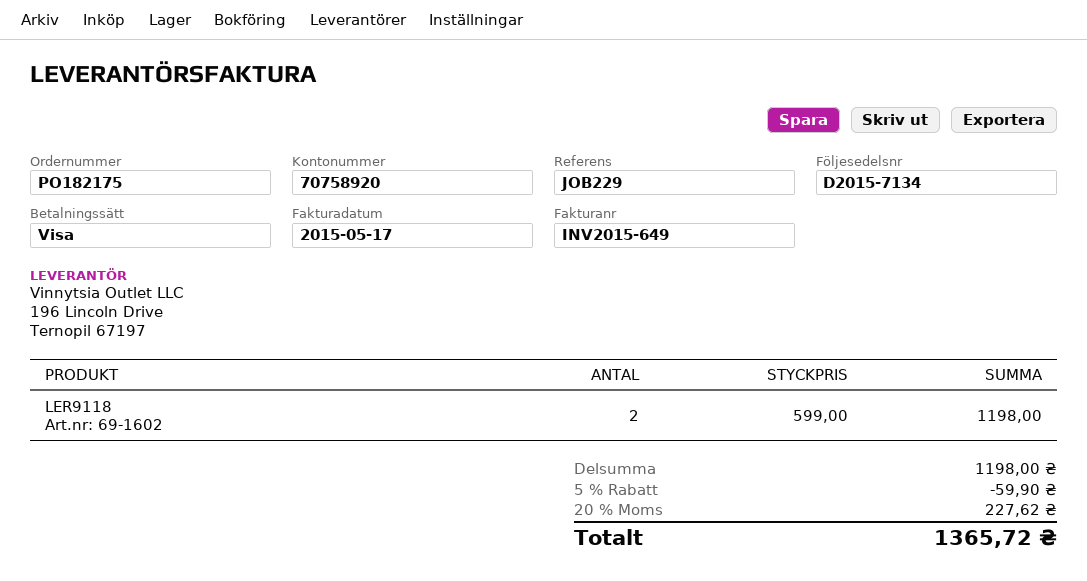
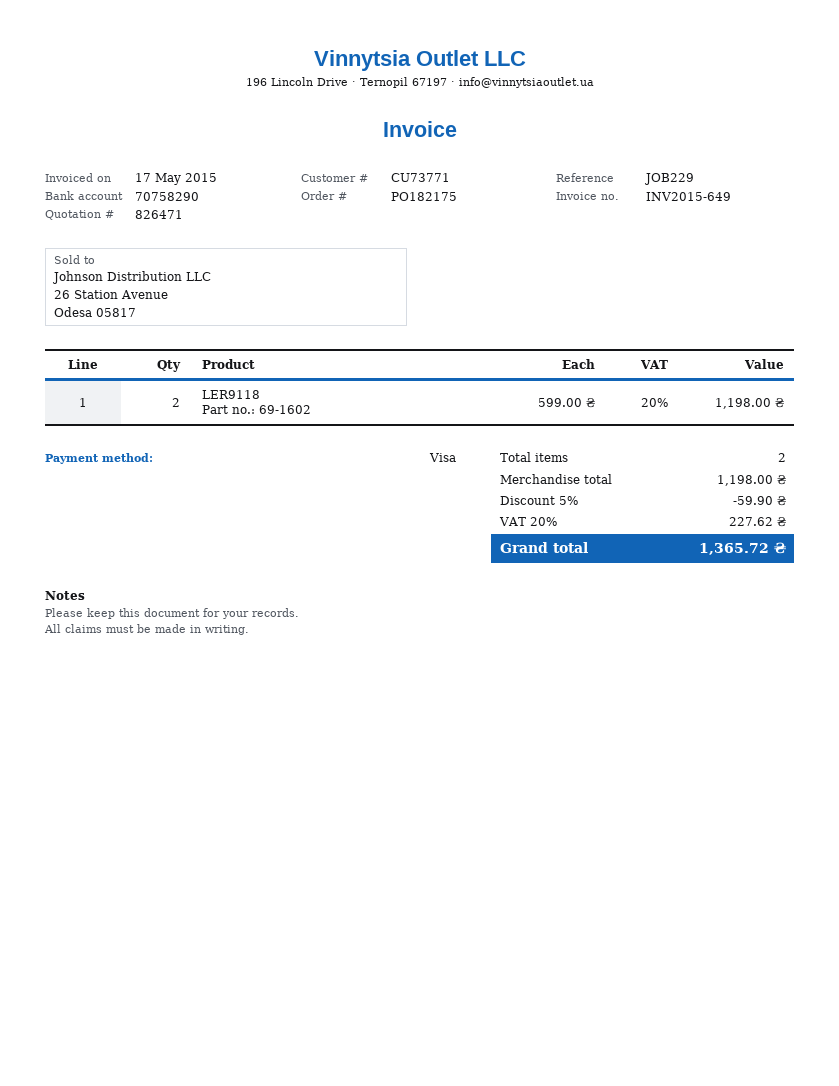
bank account: 70758920 -> 70758290

